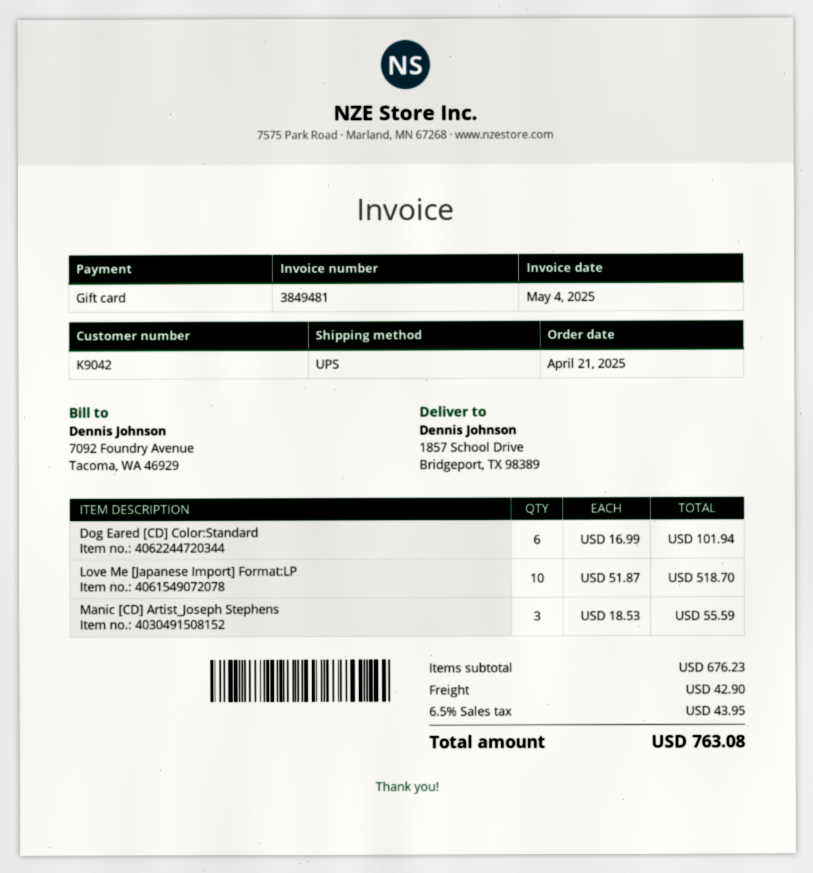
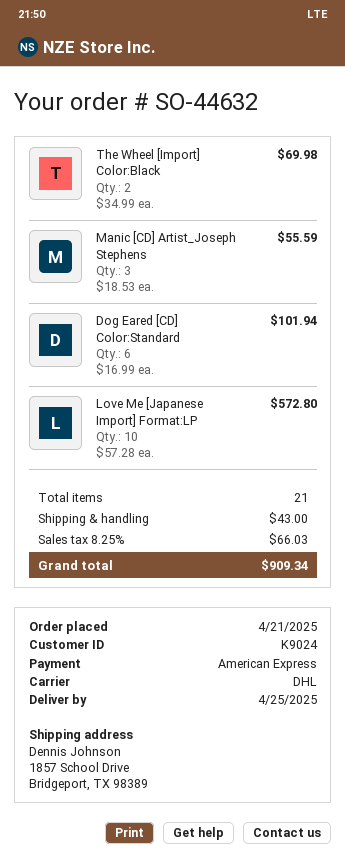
customer number: K9042 -> K9024
payment method: gift card -> American Express
shipping method: UPS -> DHL
Love Me [Japanese Import] Format:LP: 10 x 51.87 = 518.70 -> 10 x 57.28 = 572.80
The Wheel [Import] Color:Black: none -> 2 x 34.99 = 69.98
shipping: 42.90 -> 43.00
tax: 6.5% = 43.95 -> 8.25% = 66.03
total: 763.08 -> 909.34

